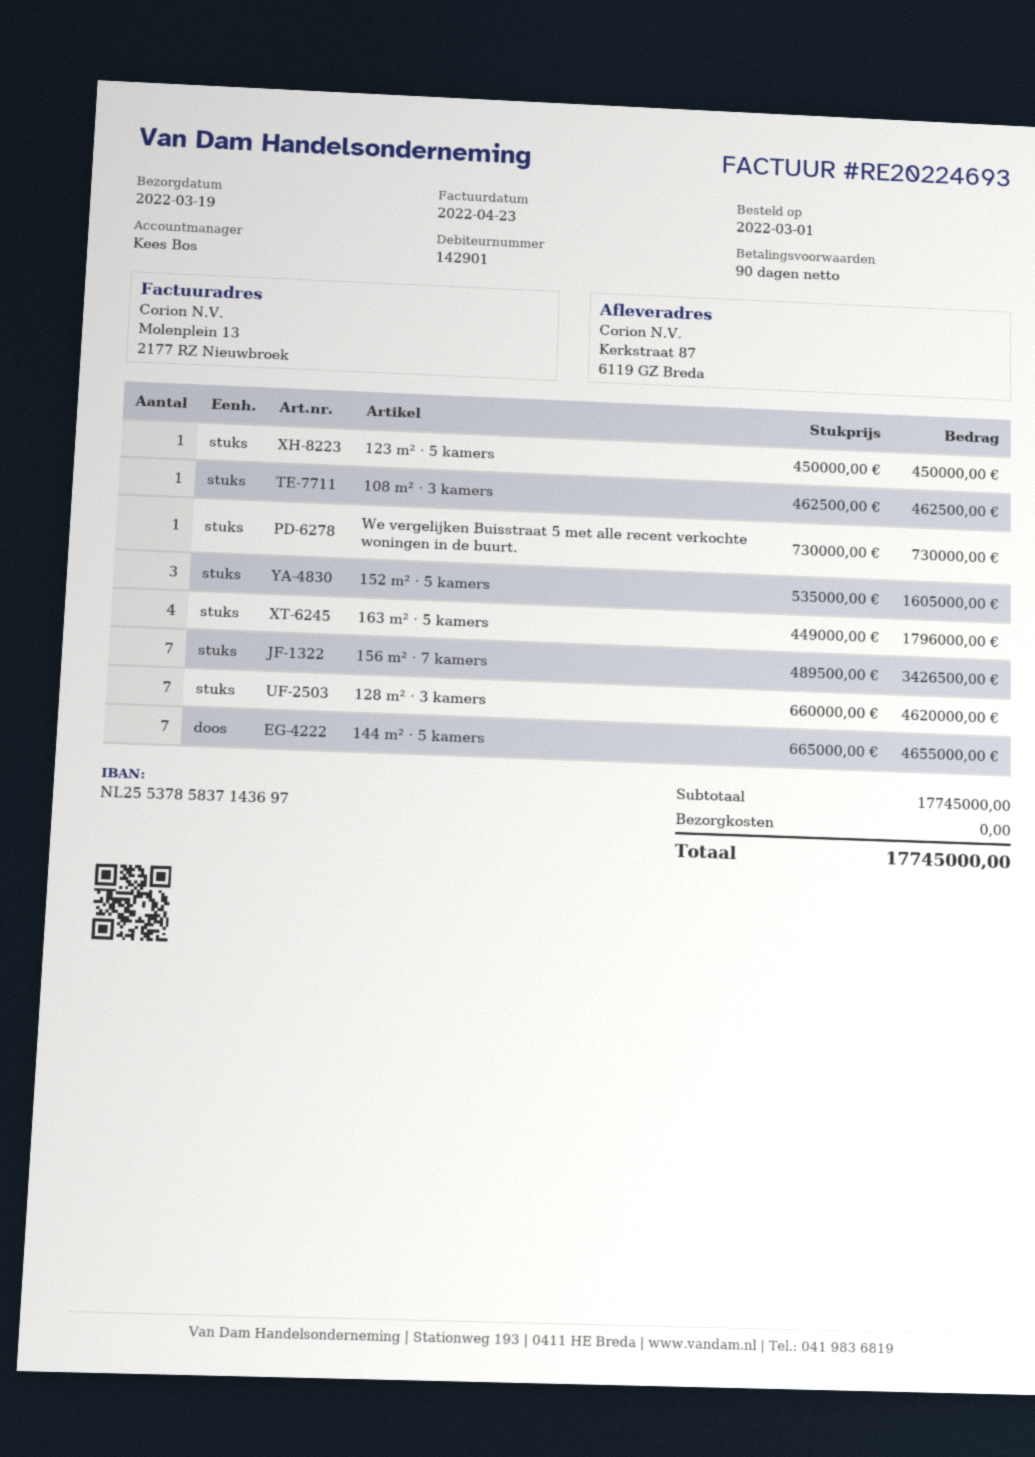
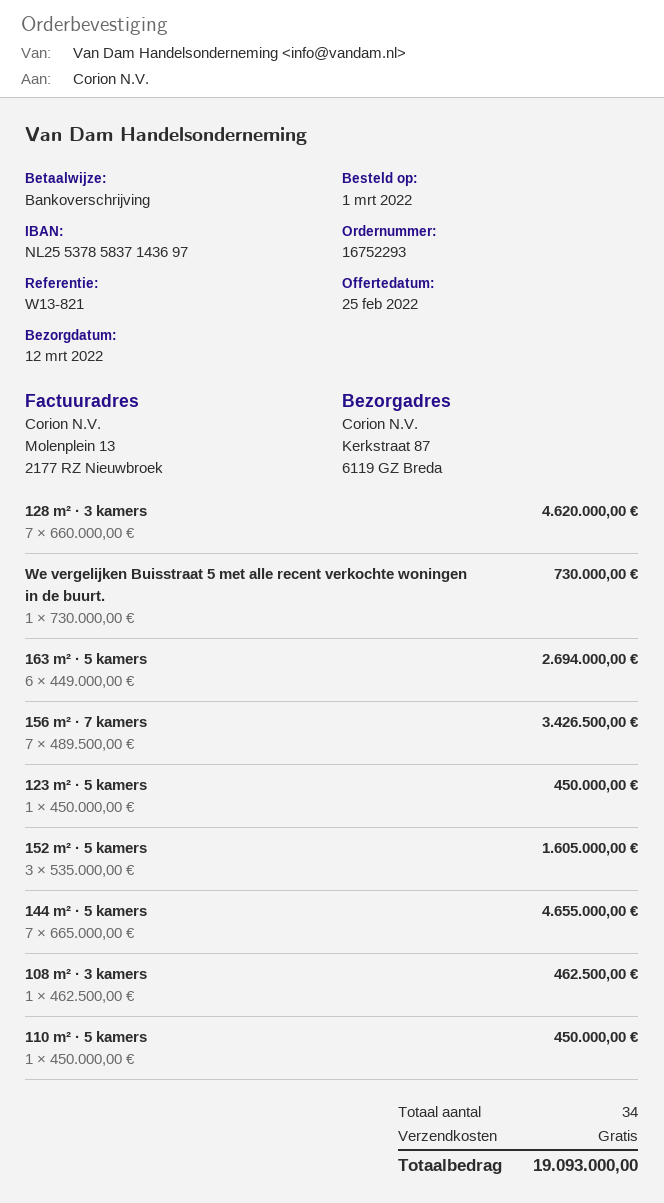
delivery date: 2022-03-19 -> 2022-03-12
163 m² · 5 kamers: 4 x 449000.00 = 1796000.00 -> 6 x 449000.00 = 2694000.00
110 m² · 5 kamers: none -> 1 x 450000.00 = 450000.00
total: 17745000.00 -> 19093000.00

